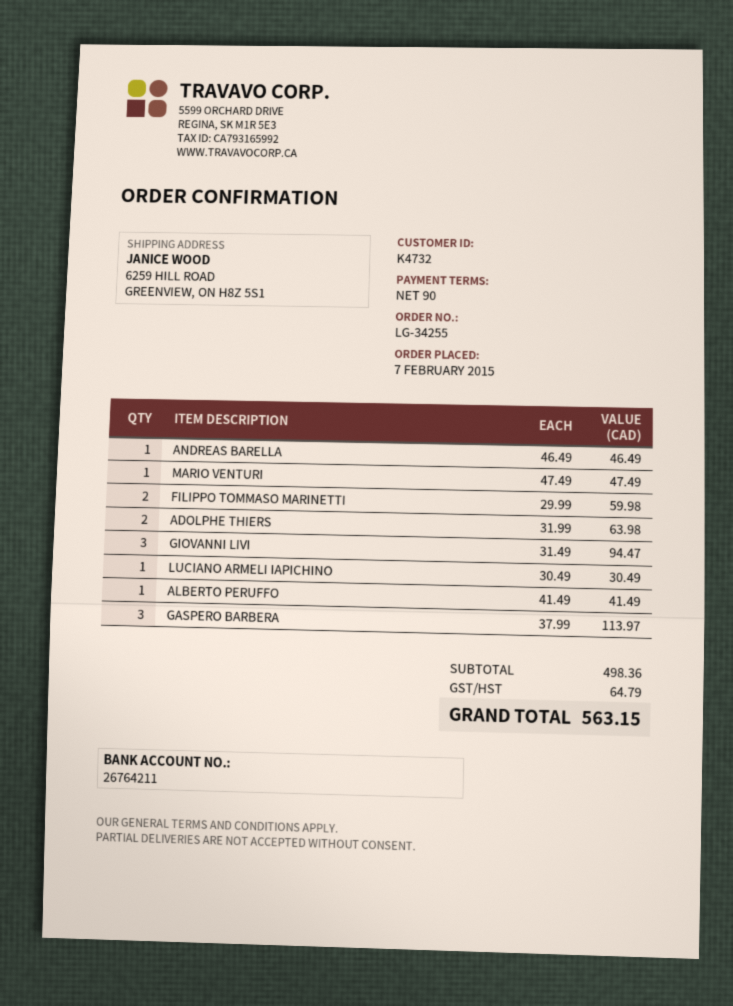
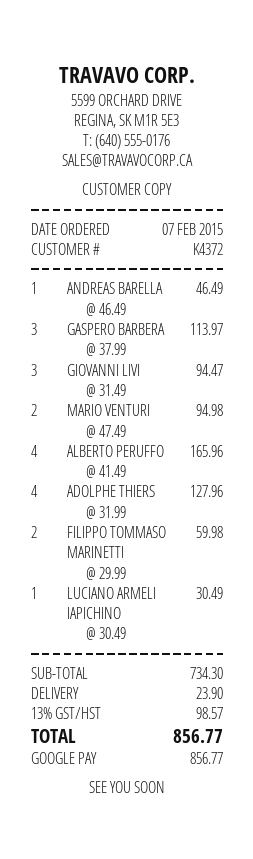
customer number: K4732 -> K4372
MARIO VENTURI: 1 x 47.49 = 47.49 -> 2 x 47.49 = 94.98
ADOLPHE THIERS: 2 x 31.99 = 63.98 -> 4 x 31.99 = 127.96
ALBERTO PERUFFO: 1 x 41.49 = 41.49 -> 4 x 41.49 = 165.96
subtotal: 498.36 -> 734.30
shipping: none -> 23.90
tax: 64.79 -> 98.57
total: 563.15 -> 856.77

